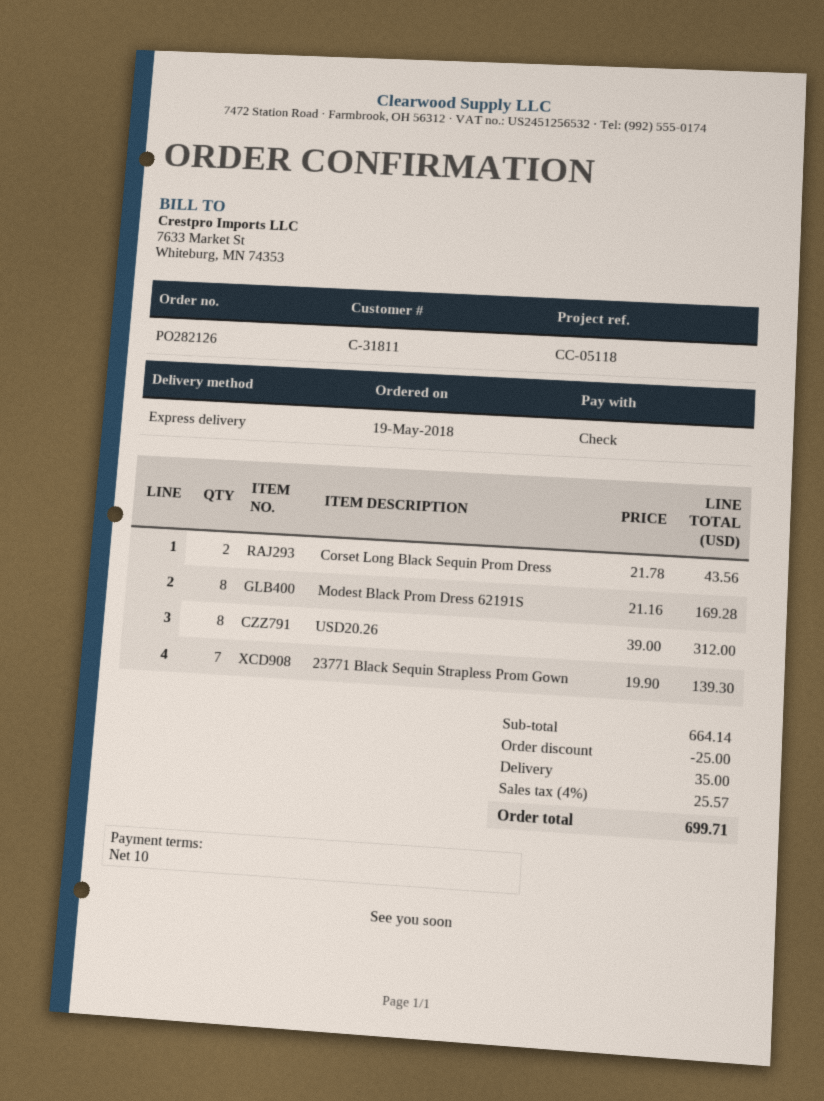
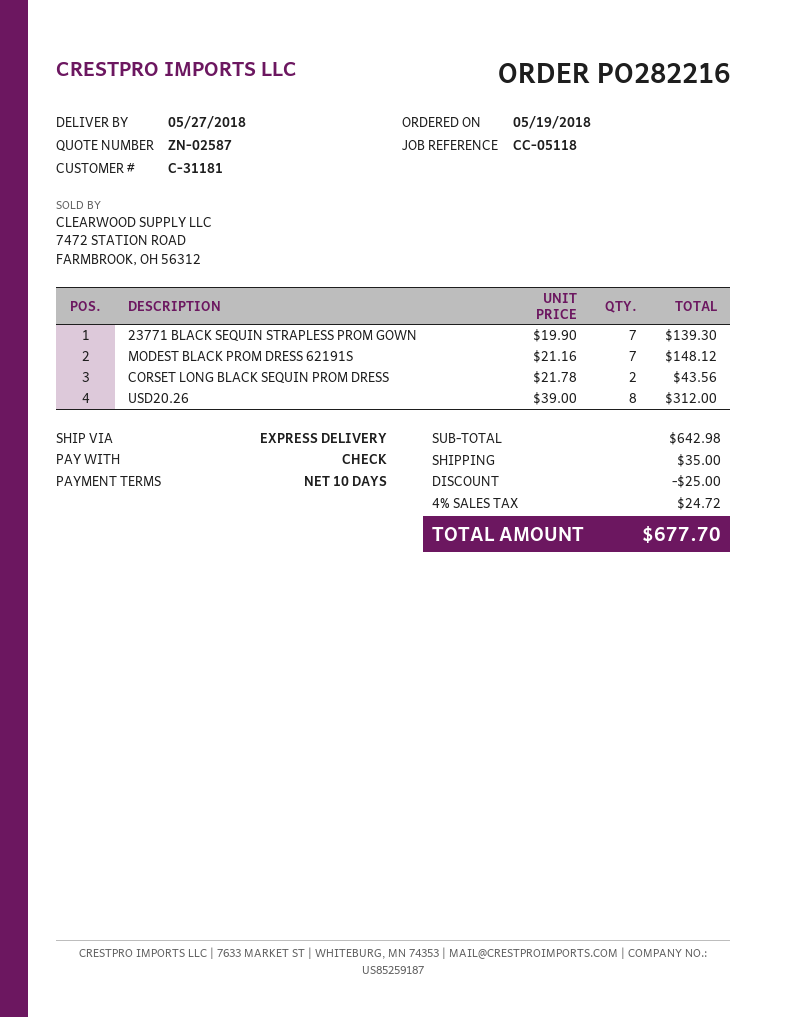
order number: PO282126 -> PO282216
customer number: C-31811 -> C-31181
Modest Black Prom Dress 62191S: 8 x 21.16 = 169.28 -> 7 x 21.16 = 148.12
subtotal: 664.14 -> 642.98
tax: 4% = 25.57 -> 4% = 24.72
total: 699.71 -> 677.70

